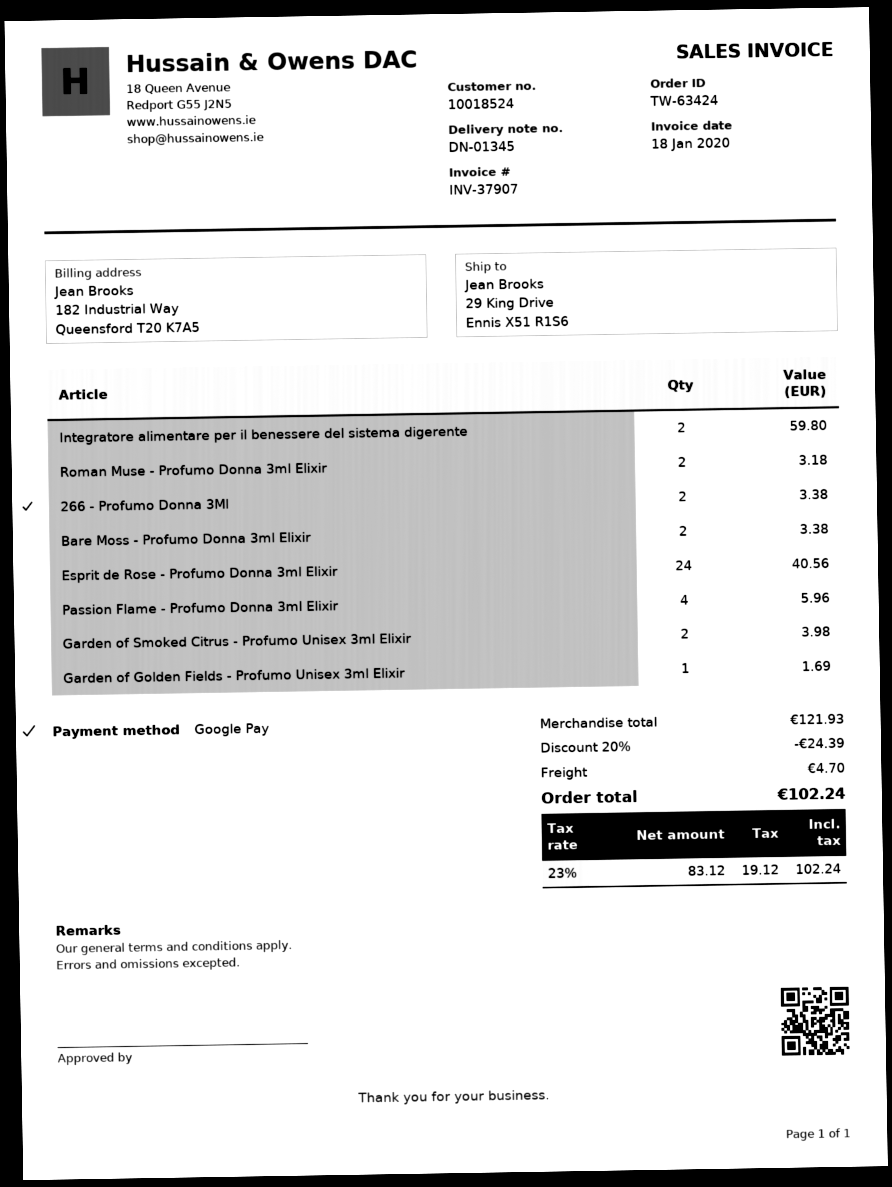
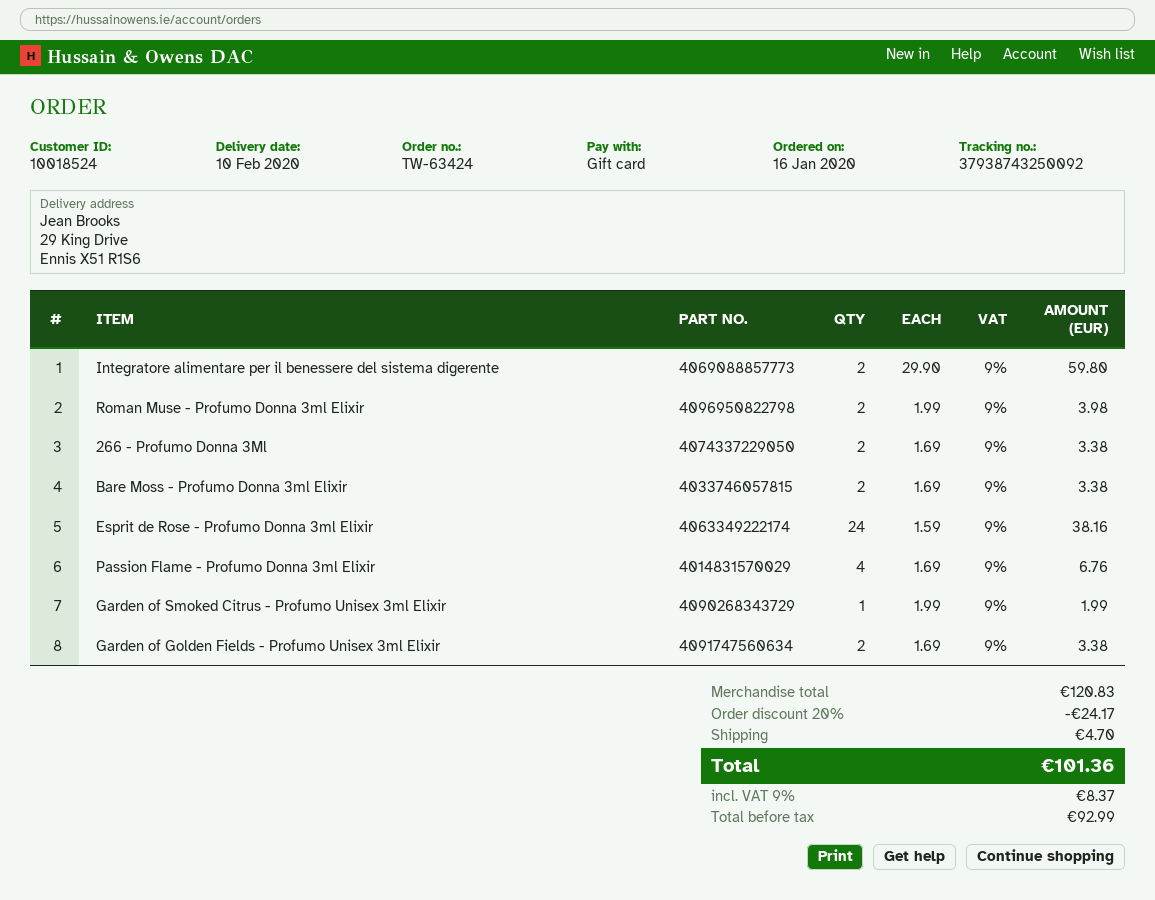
payment method: Google Pay -> gift card
Roman Muse - Profumo Donna 3ml Elixir: 2 for 3.18 -> 2 for 3.98
Esprit de Rose - Profumo Donna 3ml Elixir: 24 for 40.56 -> 24 for 38.16
Passion Flame - Profumo Donna 3ml Elixir: 4 for 5.96 -> 4 for 6.76
Garden of Smoked Citrus - Profumo Unisex 3ml Elixir: 2 for 3.98 -> 1 for 1.99
Garden of Golden Fields - Profumo Unisex 3ml Elixir: 1 for 1.69 -> 2 for 3.38
subtotal: 121.93 -> 120.83
discount: 20% = 24.39 -> 20% = 24.17
net: 83.12 -> 92.99
tax: 23% = 19.12 -> 9% = 8.37
total: 102.24 -> 101.36

